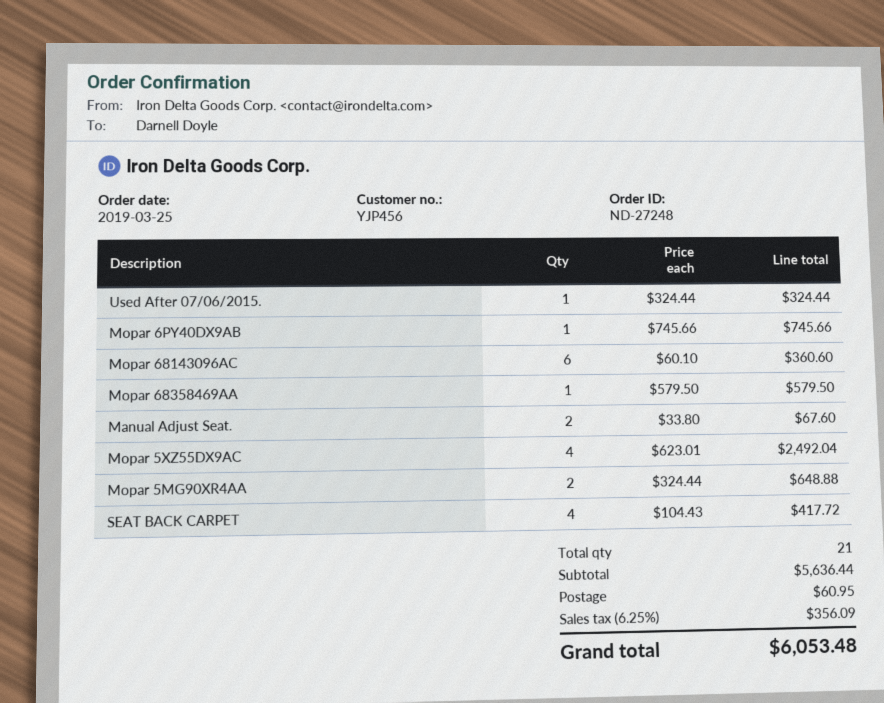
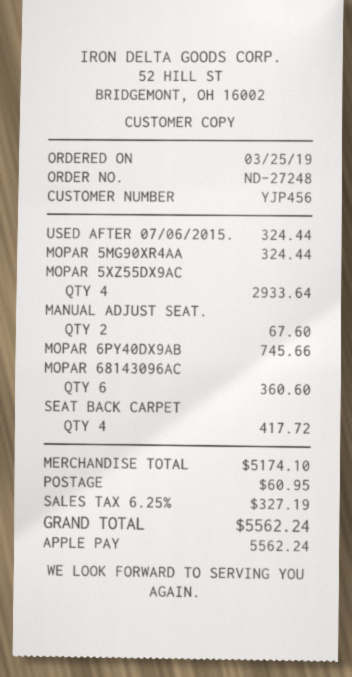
Mopar 68358469AA: 1 for 579.50 -> none
Mopar 5XZ55DX9AC: 4 for 2492.04 -> 4 for 2933.64
Mopar 5MG90XR4AA: 2 for 648.88 -> 1 for 324.44
subtotal: 5636.44 -> 5174.10
tax: 6.25% = 356.09 -> 6.25% = 327.19
total: 6053.48 -> 5562.24

